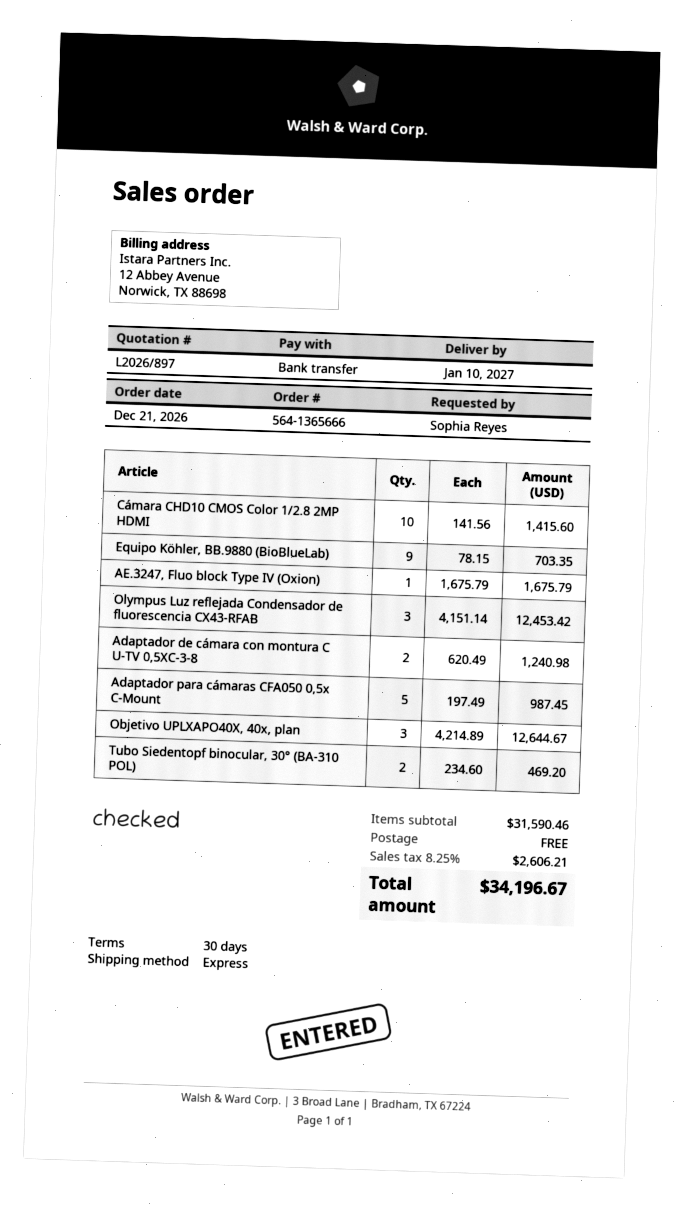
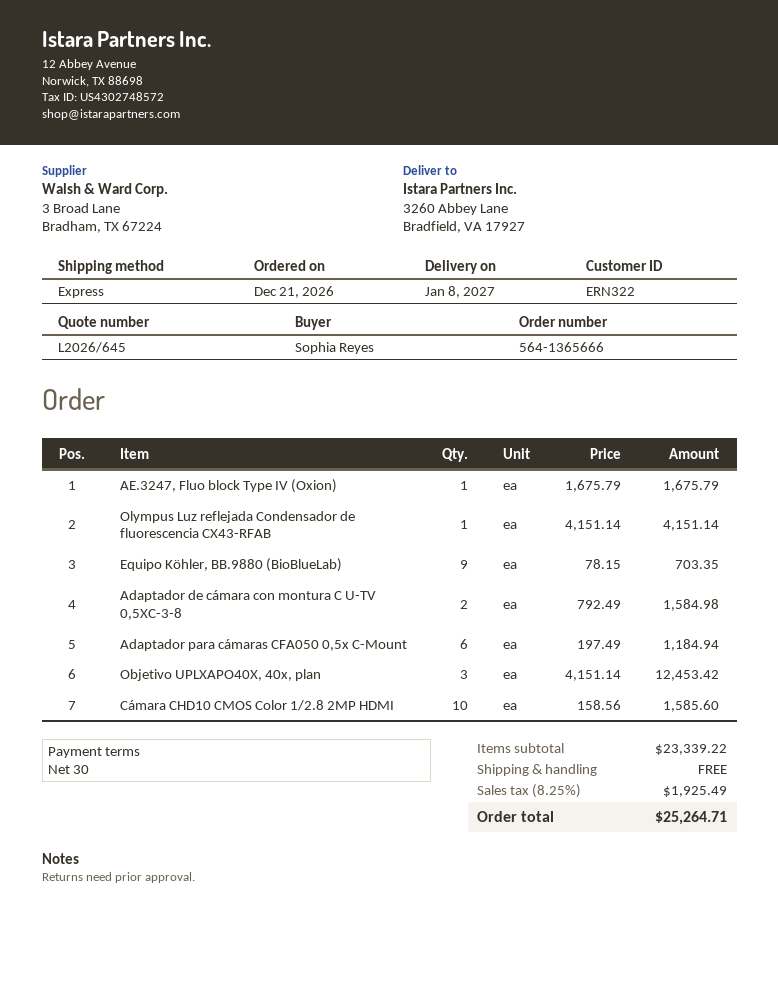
quote number: L2026/897 -> L2026/645
delivery date: 2027-01-10 -> 2027-01-08
Cámara CHD10 CMOS Color 1/2.8 2MP HDMI: 10 x 141.56 = 1415.60 -> 10 x 158.56 = 1585.60
Olympus Luz reflejada Condensador de fluorescencia CX43-RFAB: 3 x 4151.14 = 12453.42 -> 1 x 4151.14 = 4151.14
Adaptador de cámara con montura C U-TV 0,5XC-3-8: 2 x 620.49 = 1240.98 -> 2 x 792.49 = 1584.98
Adaptador para cámaras CFA050 0,5x C-Mount: 5 x 197.49 = 987.45 -> 6 x 197.49 = 1184.94
Objetivo UPLXAPO40X, 40x, plan: 3 x 4214.89 = 12644.67 -> 3 x 4151.14 = 12453.42
Tubo Siedentopf binocular, 30° (BA-310 POL): 2 x 234.60 = 469.20 -> none
subtotal: 31590.46 -> 23339.22
tax: 8.25% = 2606.21 -> 8.25% = 1925.49
total: 34196.67 -> 25264.71

